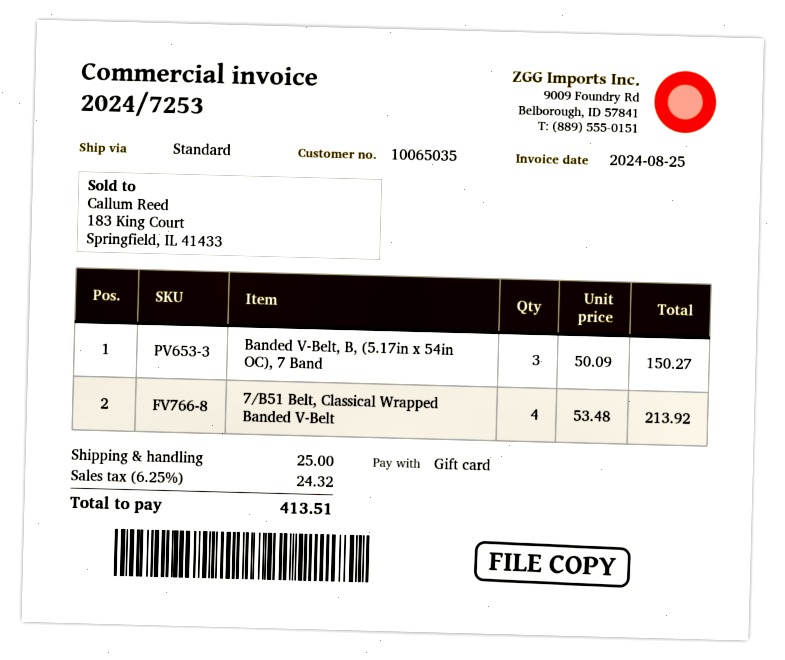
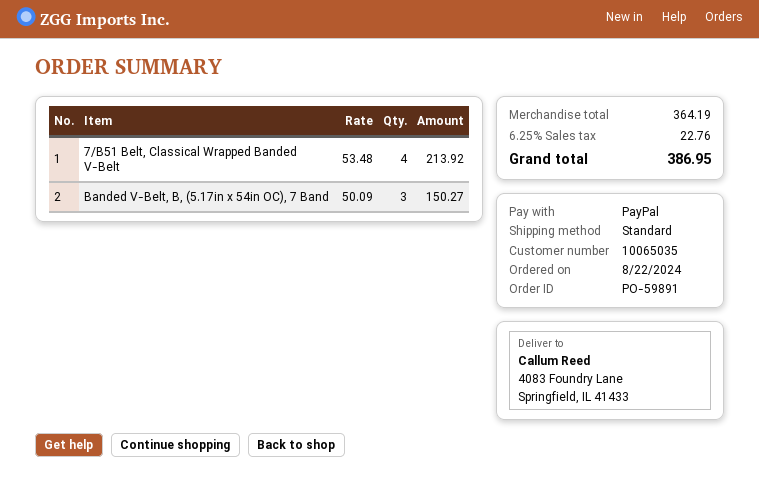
payment method: gift card -> PayPal
shipping: 25.00 -> none
tax: 6.25% = 24.32 -> 6.25% = 22.76
total: 413.51 -> 386.95

